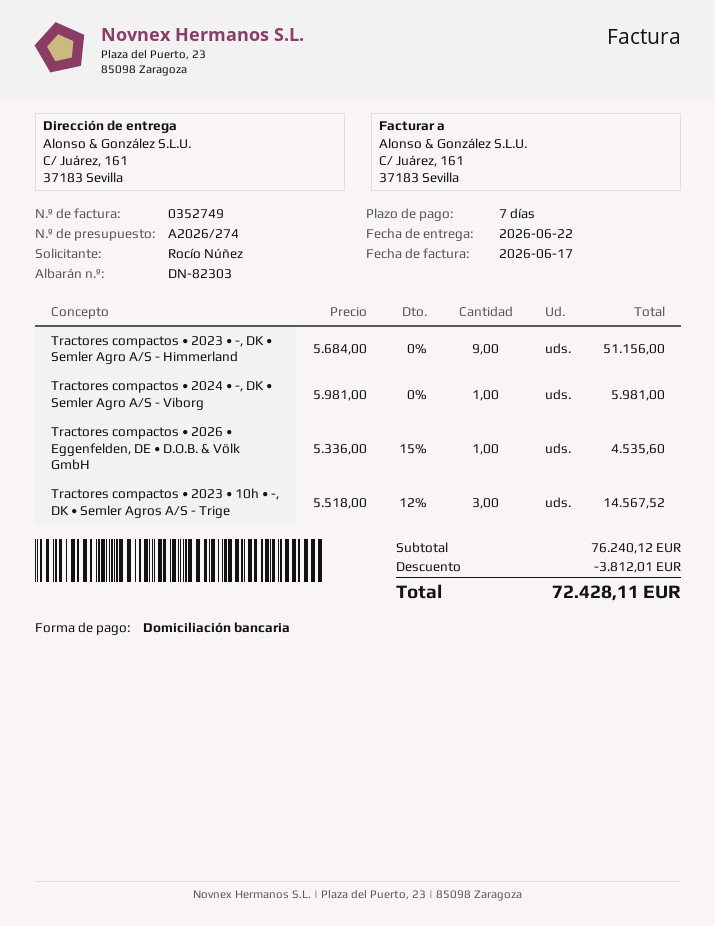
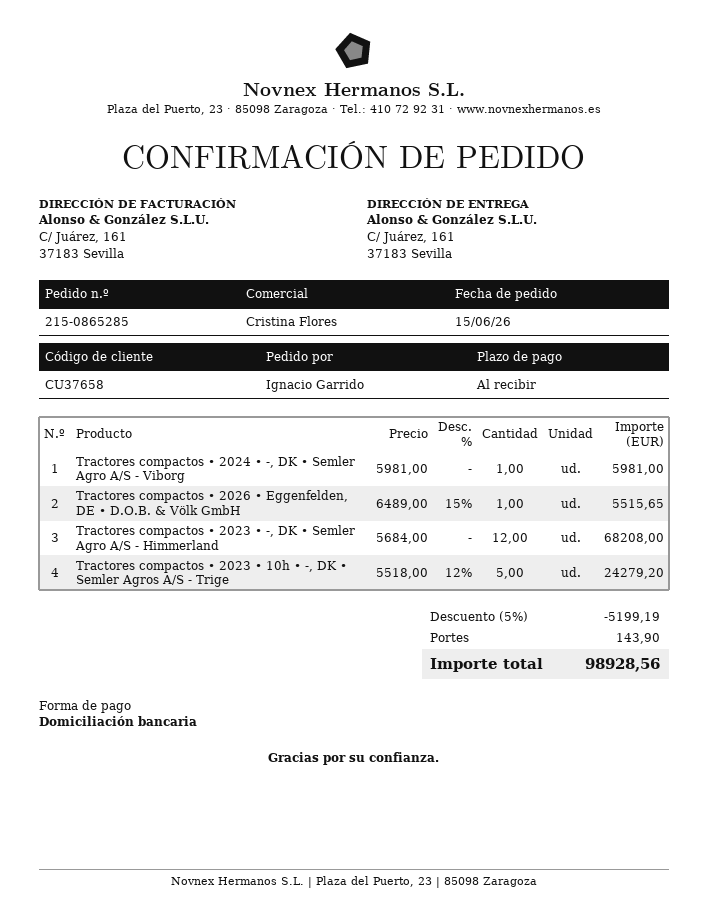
payment terms: 7 days -> on receipt
ordered by: Rocío Núñez -> Ignacio Garrido
Tractores compactos • 2023 • -, DK • Semler Agro A/S - Himmerland: 9 x 5684.00 = 51156.00 -> 12 x 5684.00 = 68208.00
Tractores compactos • 2026 • Eggenfelden, DE • D.O.B. & Völk GmbH: 1 x 5336.00 - 15% = 4535.60 -> 1 x 6489.00 - 15% = 5515.65
Tractores compactos • 2023 • 10h • -, DK • Semler Agros A/S - Trige: 3 x 5518.00 - 12% = 14567.52 -> 5 x 5518.00 - 12% = 24279.20
discount: 3812.01 -> 5199.19
shipping: none -> 143.90
total: 72428.11 -> 98928.56

